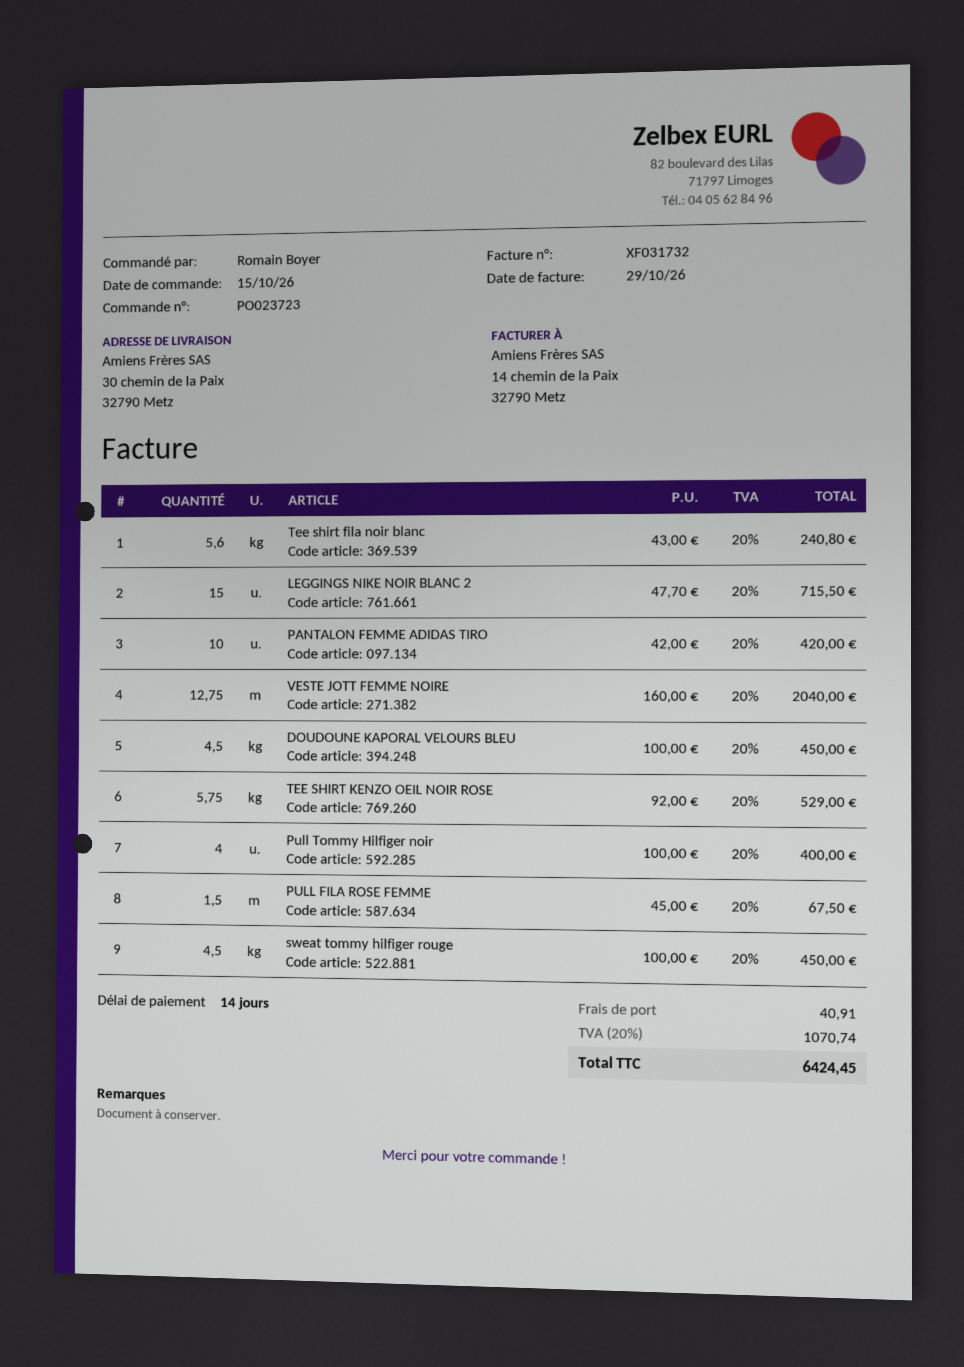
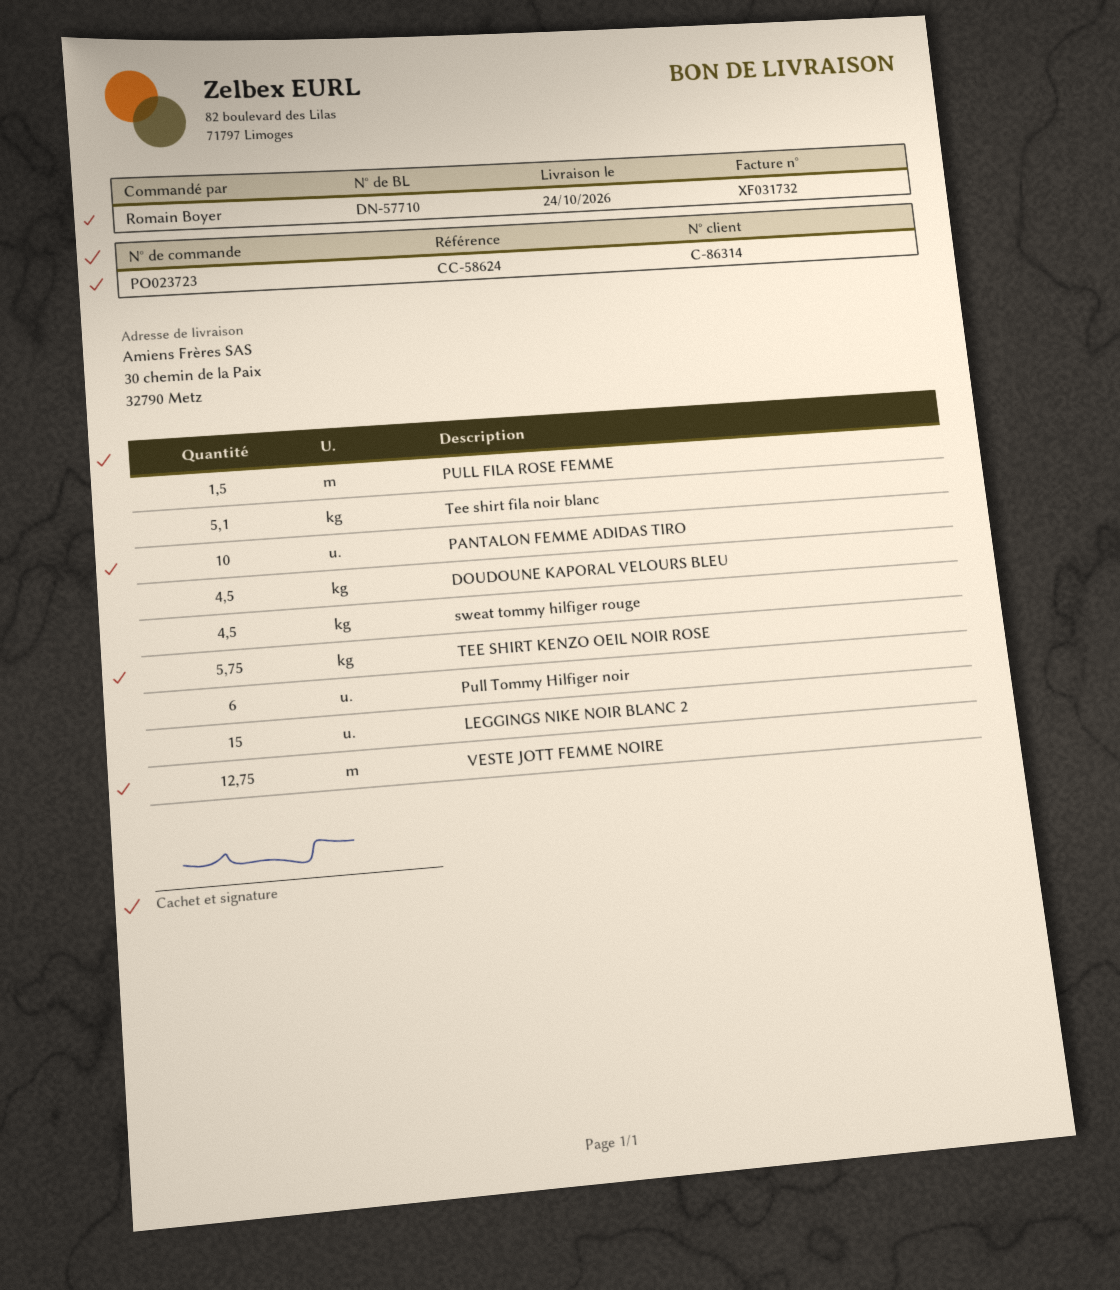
Tee shirt fila noir blanc: 5.6 -> 5.1
Pull Tommy Hilfiger noir: 4 -> 6

